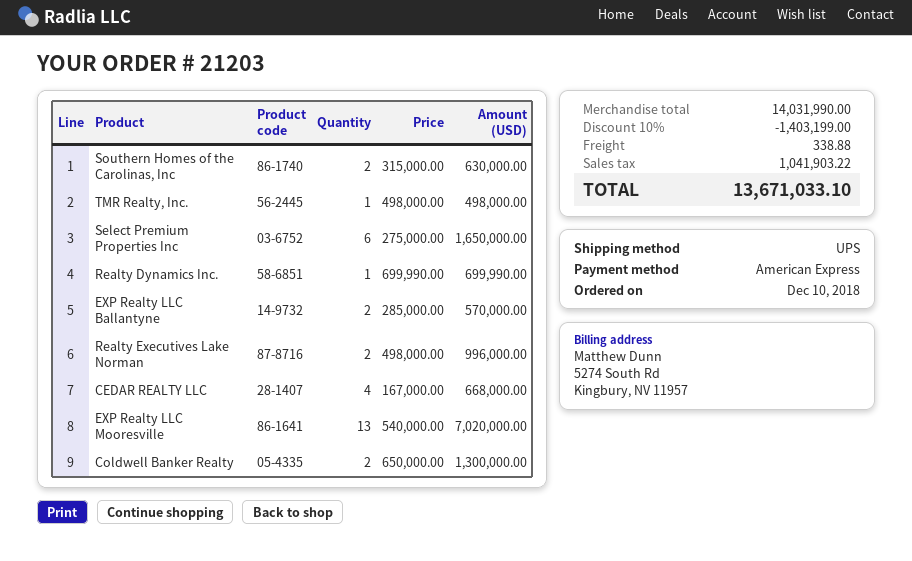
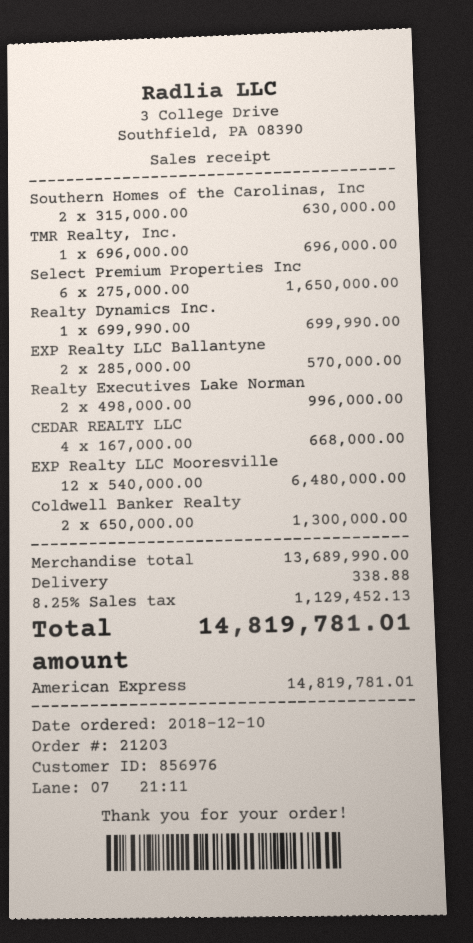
TMR Realty, Inc.: 1 x 498000.00 = 498000.00 -> 1 x 696000.00 = 696000.00
EXP Realty LLC Mooresville: 13 x 540000.00 = 7020000.00 -> 12 x 540000.00 = 6480000.00
subtotal: 14031990.00 -> 13689990.00
discount: 10% = 1403199.00 -> none
tax: 1041903.22 -> 1129452.13
total: 13671033.10 -> 14819781.01

